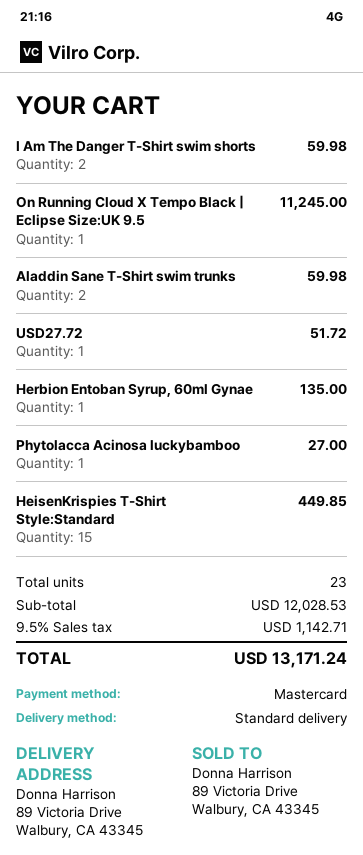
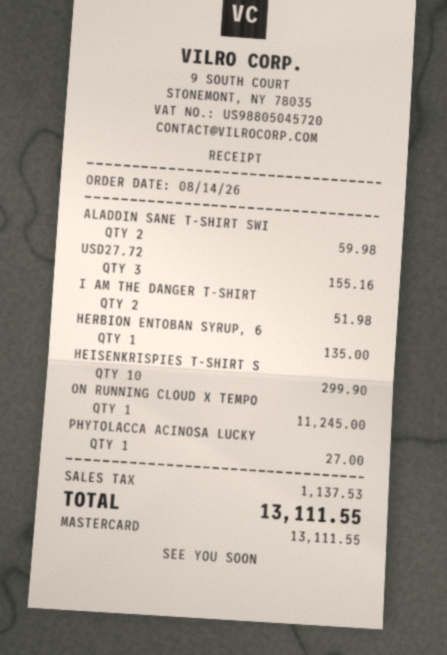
I Am The Danger T-Shirt swim shorts: 2 for 59.98 -> 2 for 51.98
USD27.72: 1 for 51.72 -> 3 for 155.16
HeisenKrispies T-Shirt Style:Standard: 15 for 449.85 -> 10 for 299.90
tax: 1142.71 -> 1137.53
total: 13171.24 -> 13111.55

